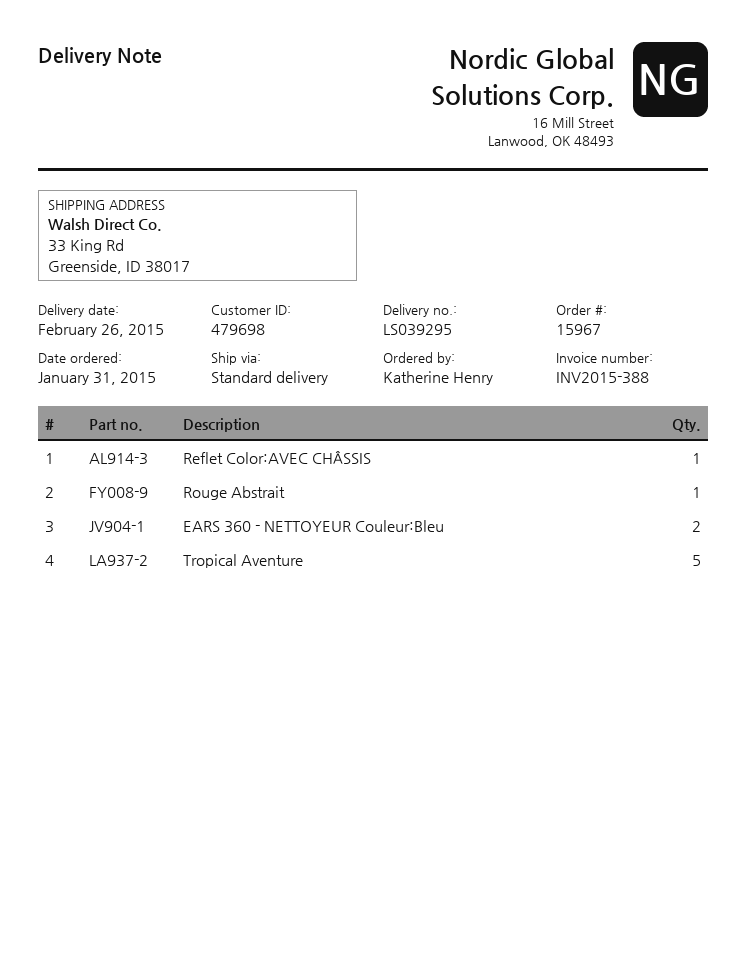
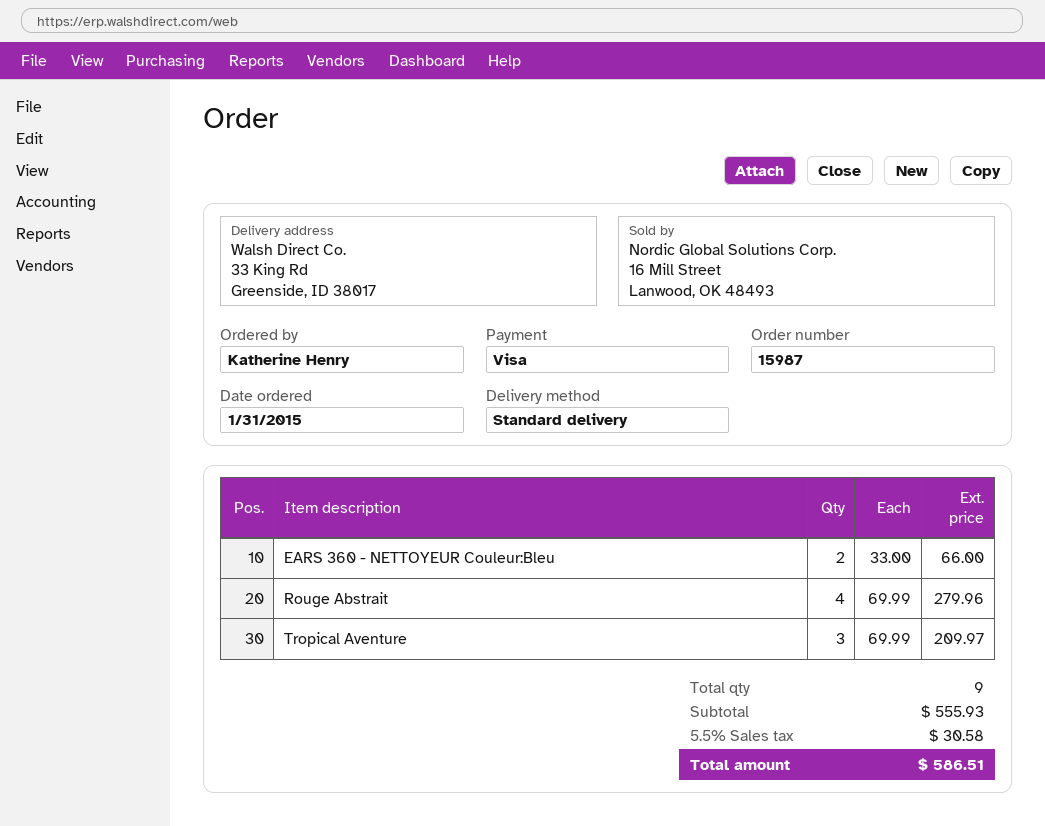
order number: 15967 -> 15987
Reflet Color:AVEC CHÂSSIS: 1 -> none
Rouge Abstrait: 1 -> 4
Tropical Aventure: 5 -> 3

